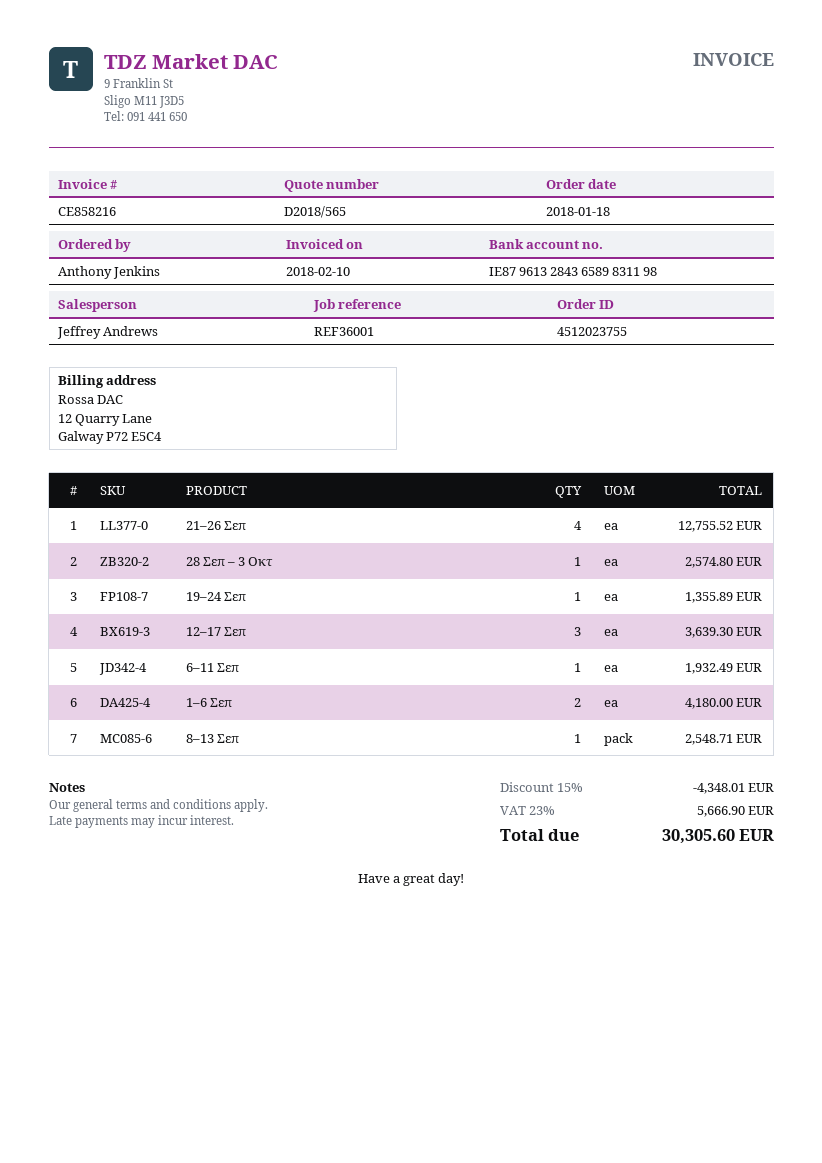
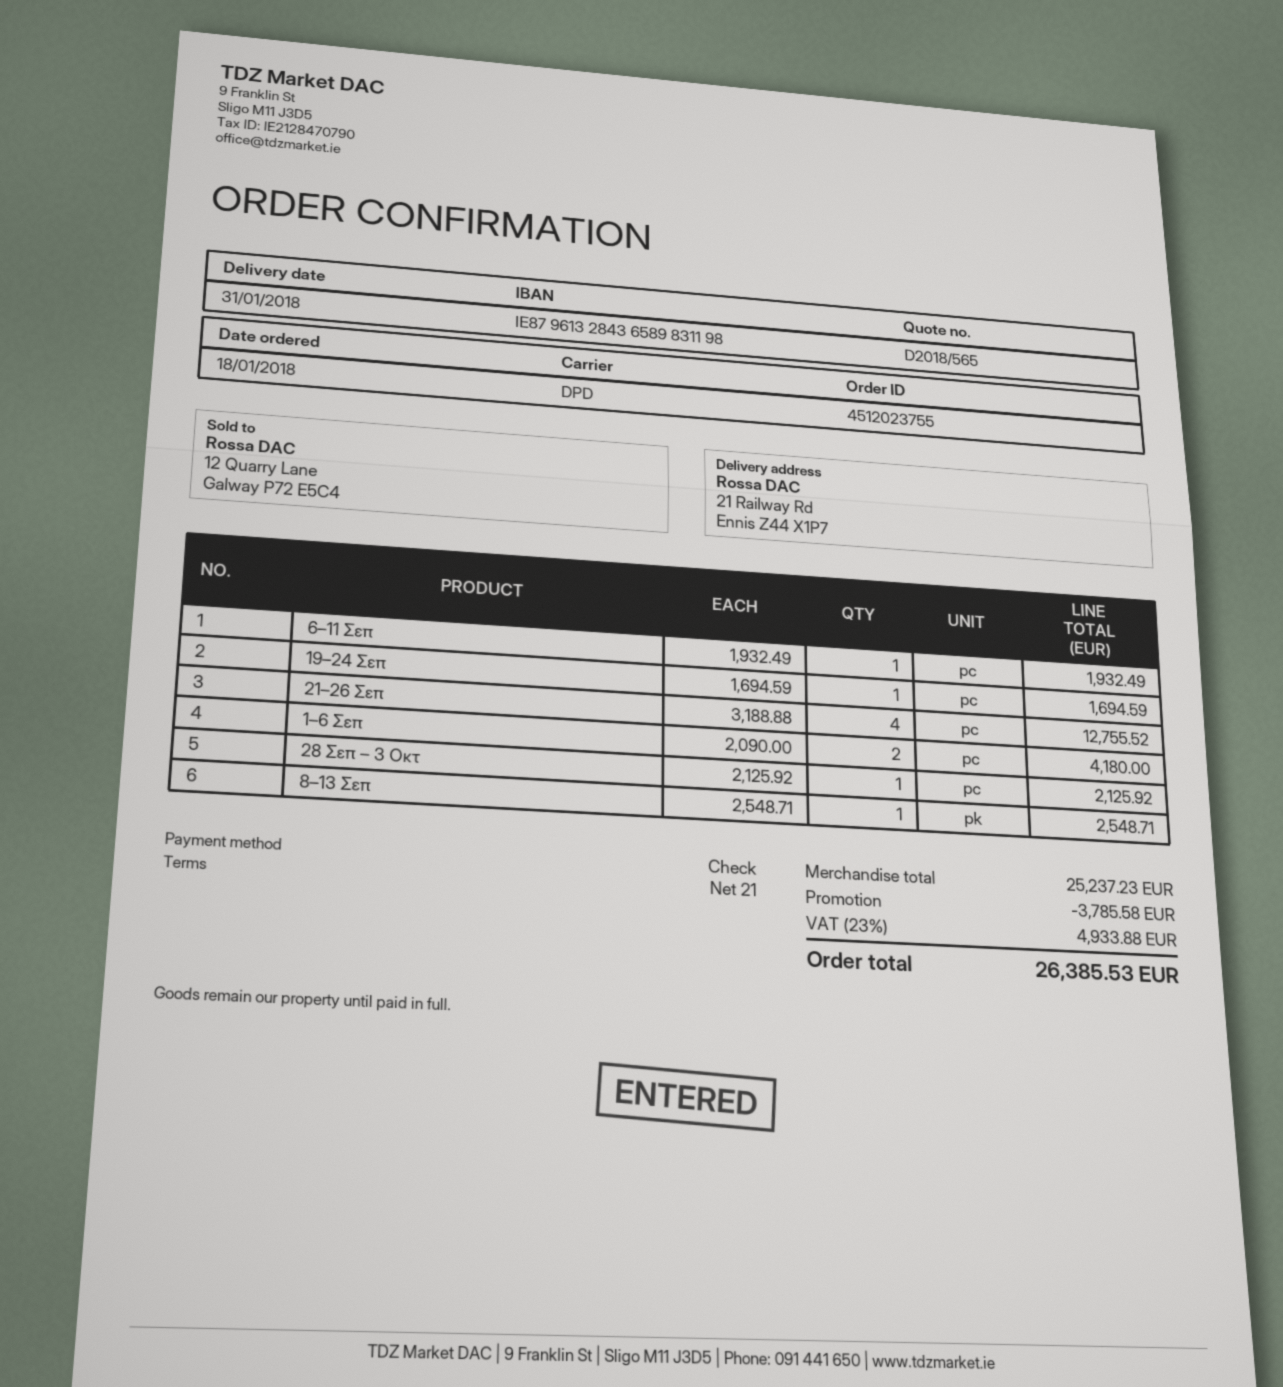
28 Σεπ – 3 Οκτ: 1 for 2574.80 -> 1 for 2125.92
19–24 Σεπ: 1 for 1355.89 -> 1 for 1694.59
12–17 Σεπ: 3 for 3639.30 -> none
discount: 4348.01 -> 3785.58
tax: 23% = 5666.90 -> 23% = 4933.88
total: 30305.60 -> 26385.53

